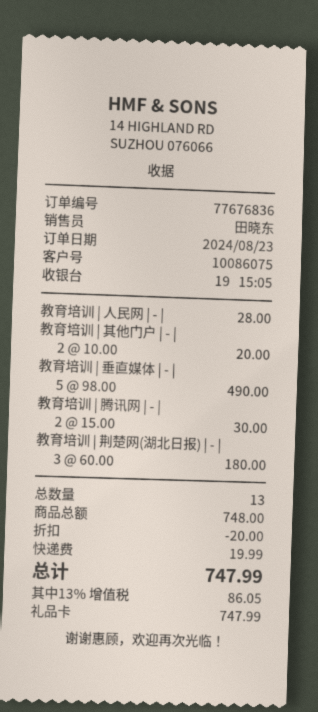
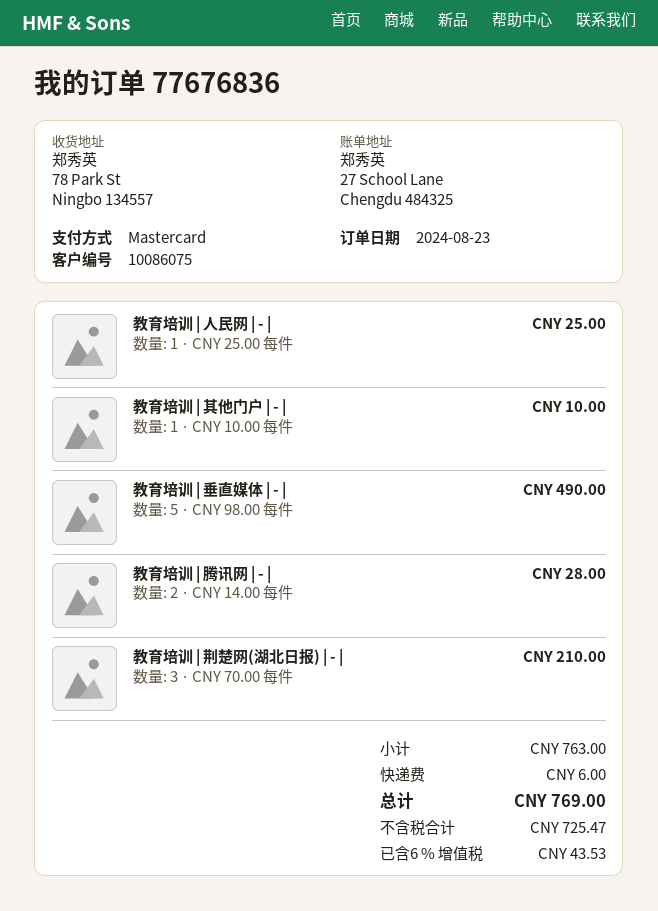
payment method: gift card -> Mastercard
教育培训 | 人民网 | - |: 1 x 28.00 = 28.00 -> 1 x 25.00 = 25.00
教育培训 | 其他门户 | - |: 2 x 10.00 = 20.00 -> 1 x 10.00 = 10.00
教育培训 | 腾讯网 | - |: 2 x 15.00 = 30.00 -> 2 x 14.00 = 28.00
教育培训 | 荆楚网(湖北日报) | - |: 3 x 60.00 = 180.00 -> 3 x 70.00 = 210.00
subtotal: 748.00 -> 763.00
discount: 20.00 -> none
shipping: 19.99 -> 6.00
tax: 13% = 86.05 -> 6% = 43.53
total: 747.99 -> 769.00

